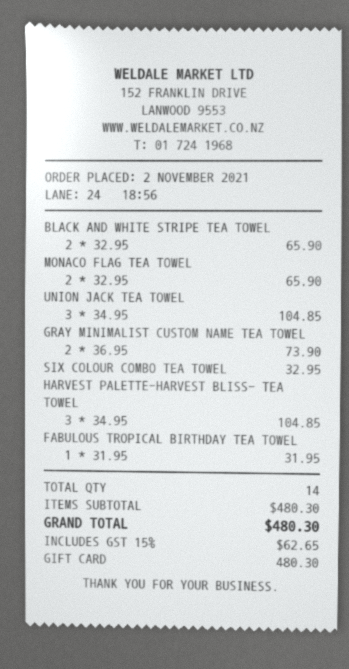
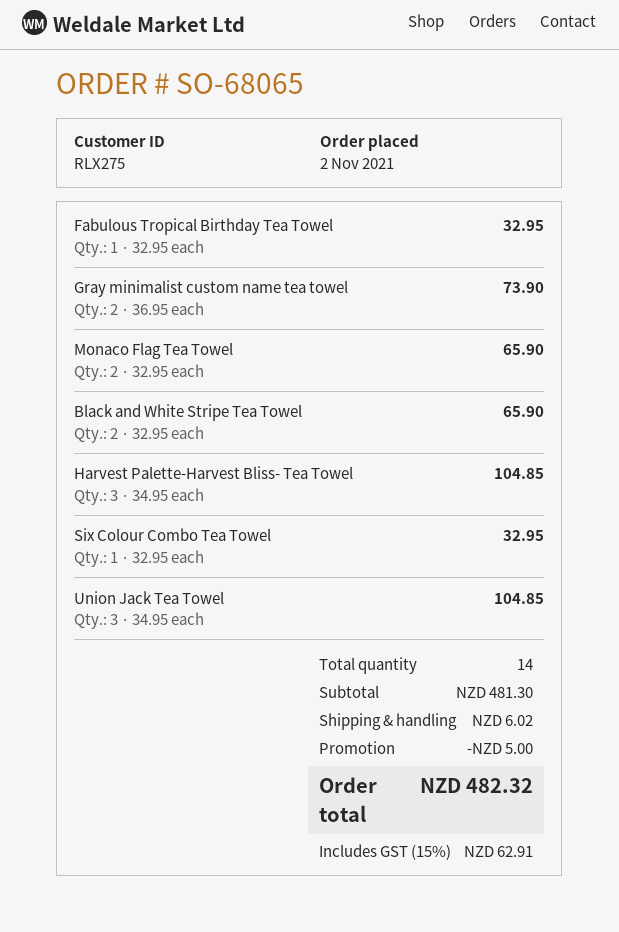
FABULOUS TROPICAL BIRTHDAY TEA TOWEL: 1 x 31.95 = 31.95 -> 1 x 32.95 = 32.95
subtotal: 480.30 -> 481.30
discount: none -> 5.00
shipping: none -> 6.02
tax: 15% = 62.65 -> 15% = 62.91
total: 480.30 -> 482.32

